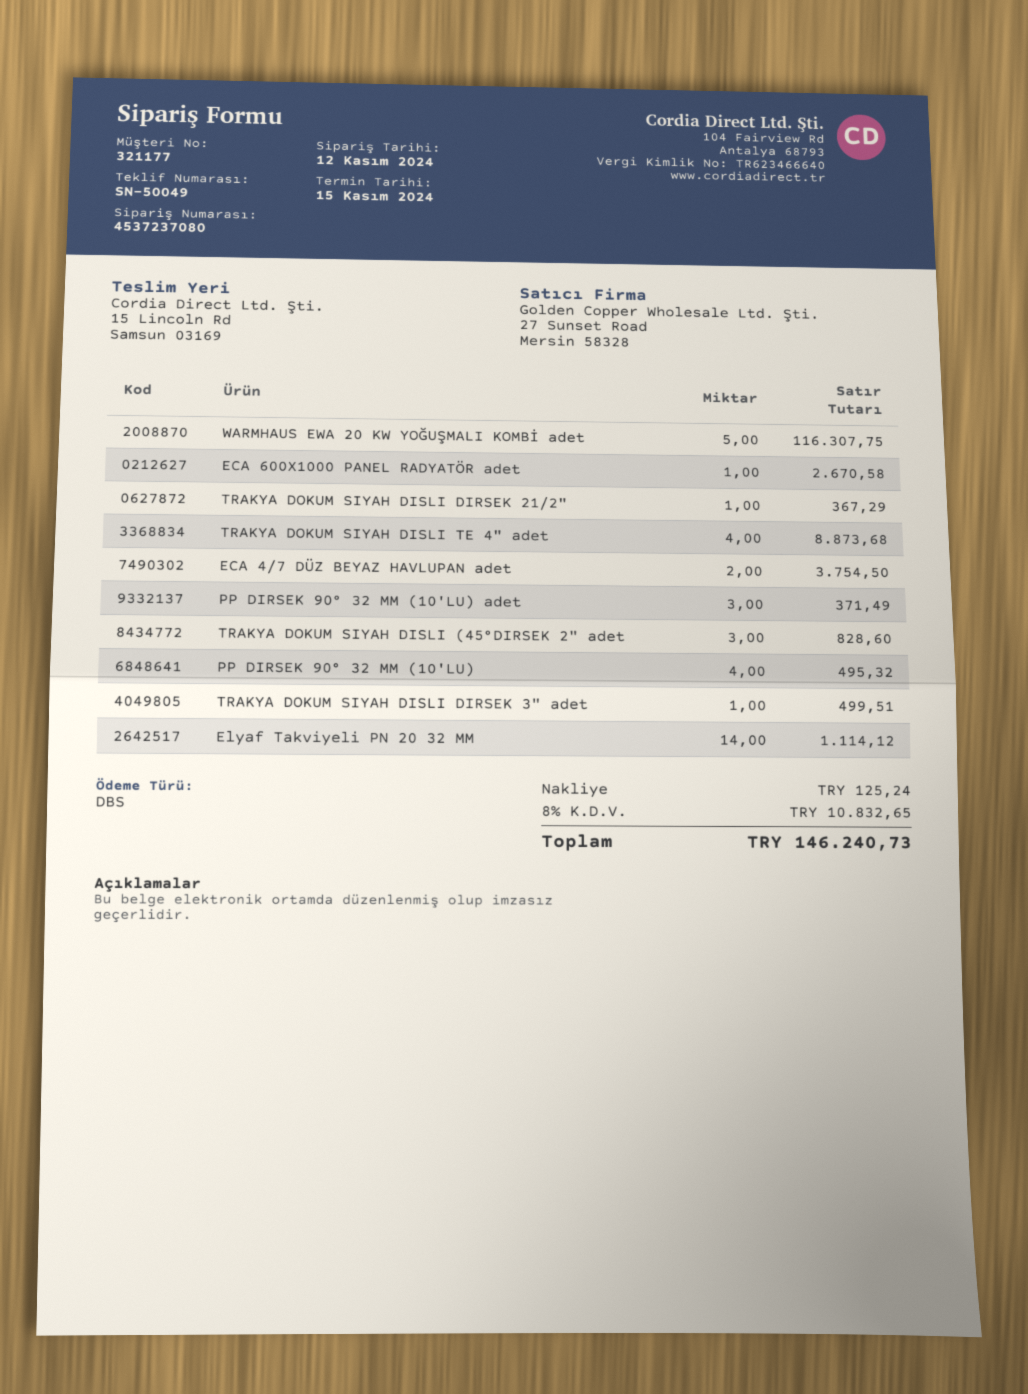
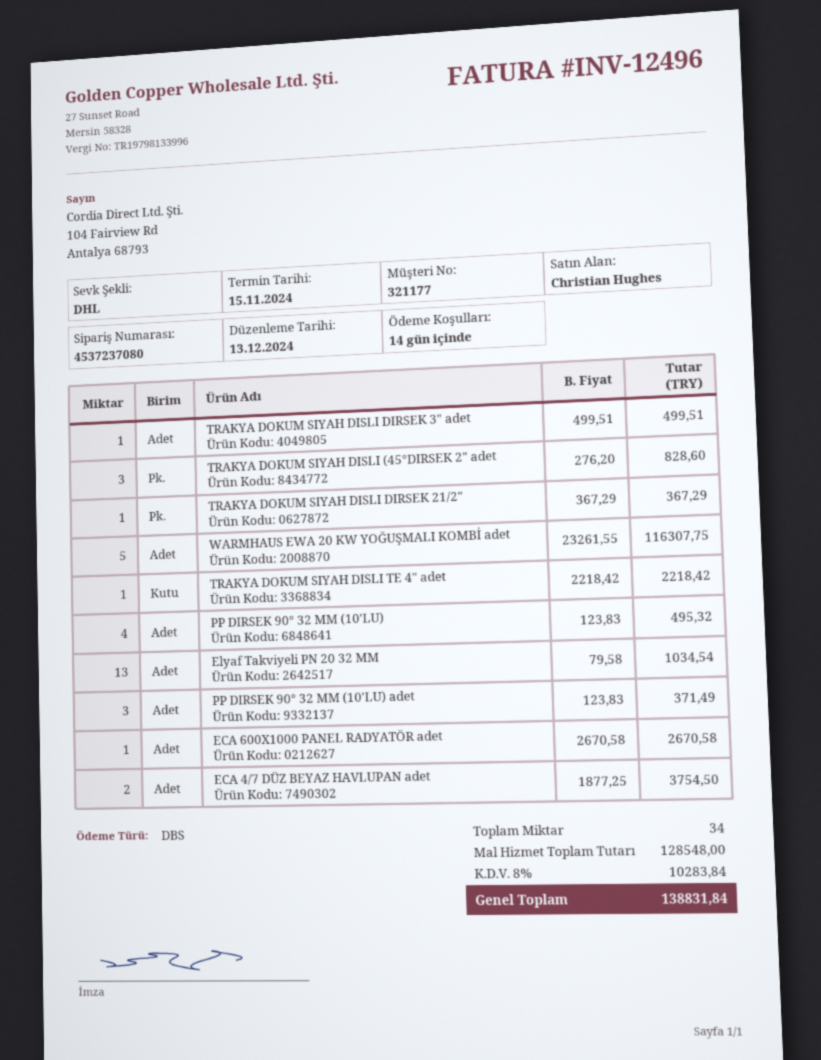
TRAKYA DOKUM SIYAH DISLI TE 4" adet: 4 for 8873.68 -> 1 for 2218.42
Elyaf Takviyeli PN 20 32 MM: 14 for 1114.12 -> 13 for 1034.54
shipping: 125.24 -> none
tax: 8% = 10832.65 -> 8% = 10283.84
total: 146240.73 -> 138831.84

